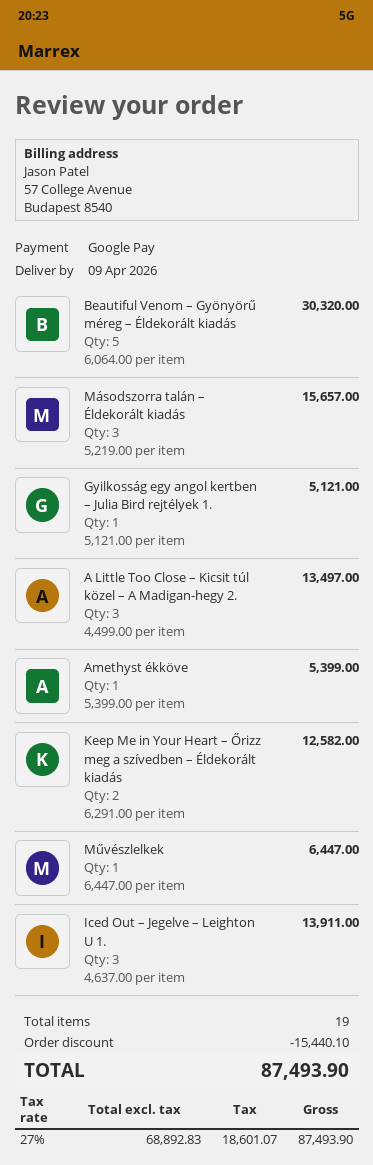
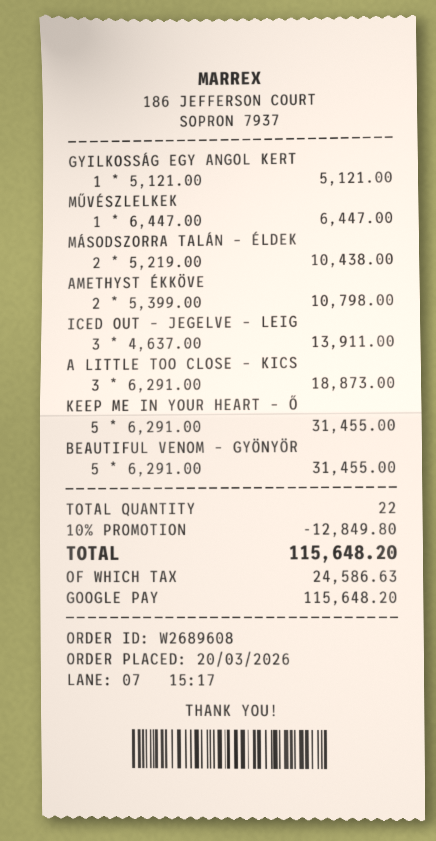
Beautiful Venom – Gyönyörű méreg – Éldekorált kiadás: 5 x 6064.00 = 30320.00 -> 5 x 6291.00 = 31455.00
Másodszorra talán – Éldekorált kiadás: 3 x 5219.00 = 15657.00 -> 2 x 5219.00 = 10438.00
A Little Too Close – Kicsit túl közel – A Madigan-hegy 2.: 3 x 4499.00 = 13497.00 -> 3 x 6291.00 = 18873.00
Amethyst ékköve: 1 x 5399.00 = 5399.00 -> 2 x 5399.00 = 10798.00
Keep Me in Your Heart – Őrizz meg a szívedben – Éldekorált kiadás: 2 x 6291.00 = 12582.00 -> 5 x 6291.00 = 31455.00
total quantity: 19 -> 22
discount: 15440.10 -> 12849.80
tax: 18601.07 -> 24586.63
total: 87493.90 -> 115648.20

